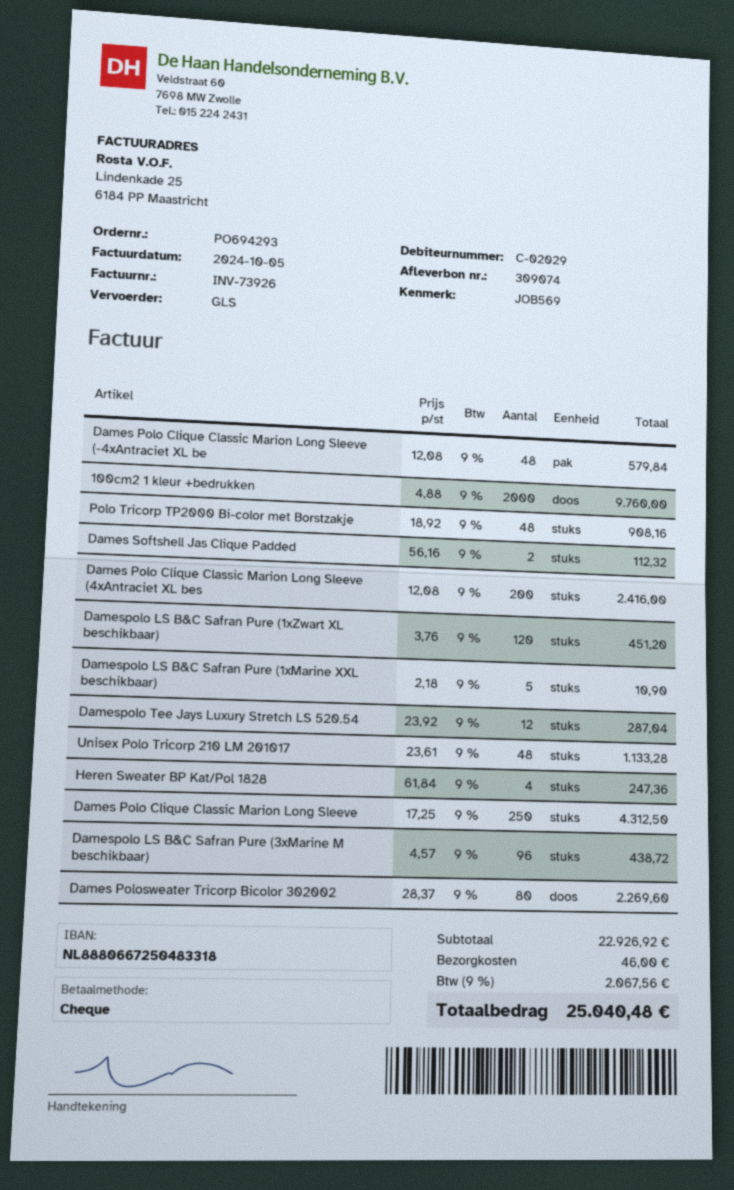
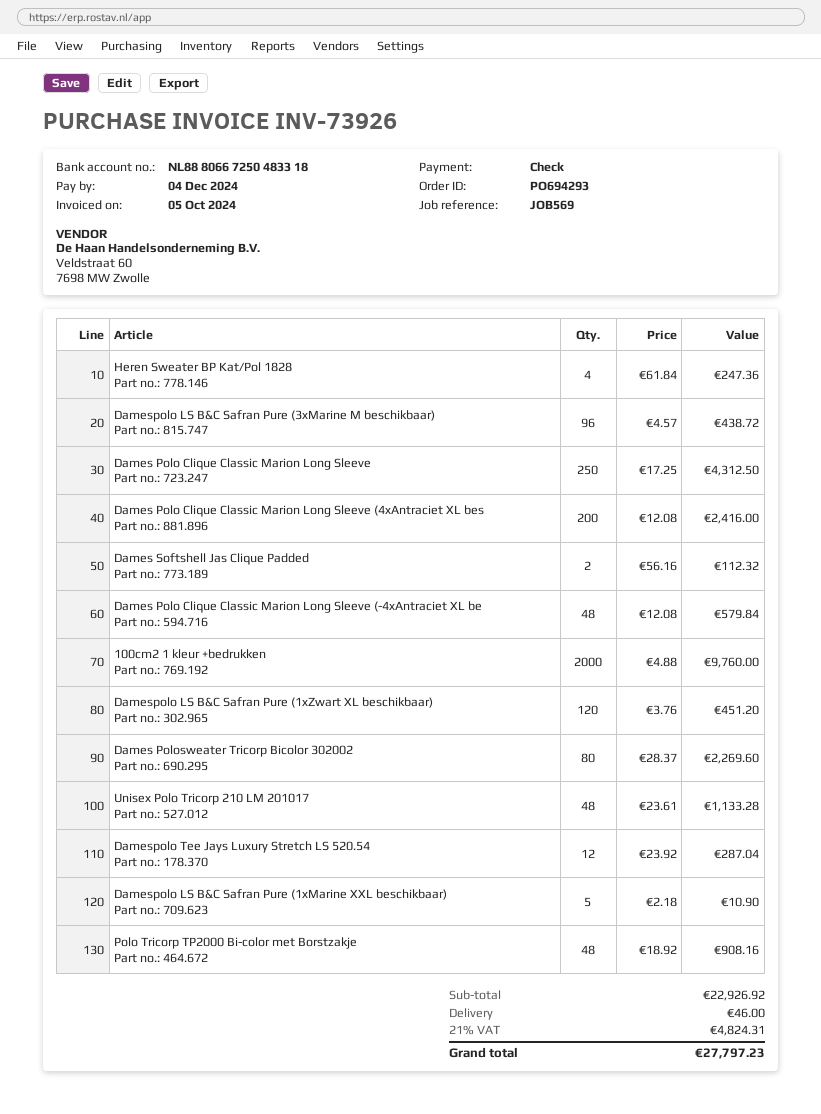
tax: 9% = 2067.56 -> 21% = 4824.31
total: 25040.48 -> 27797.23

